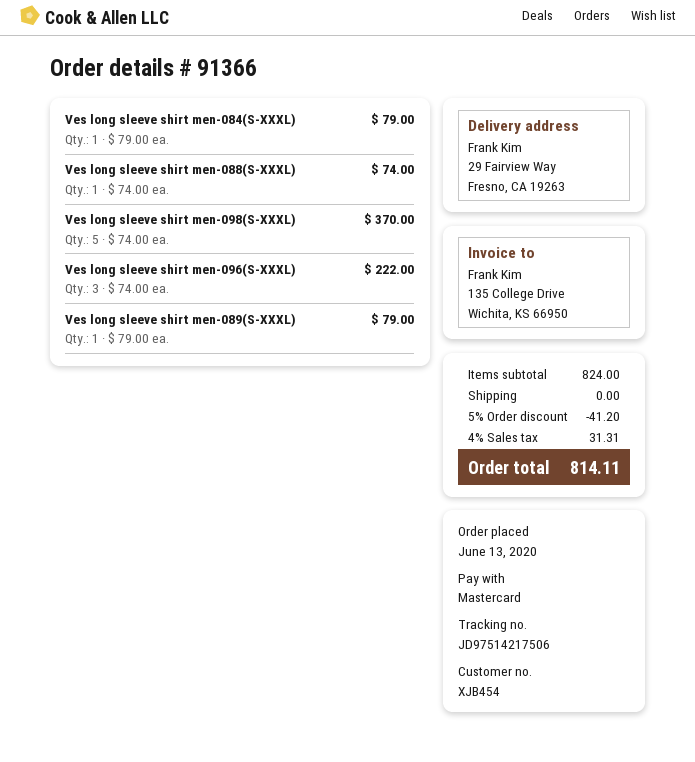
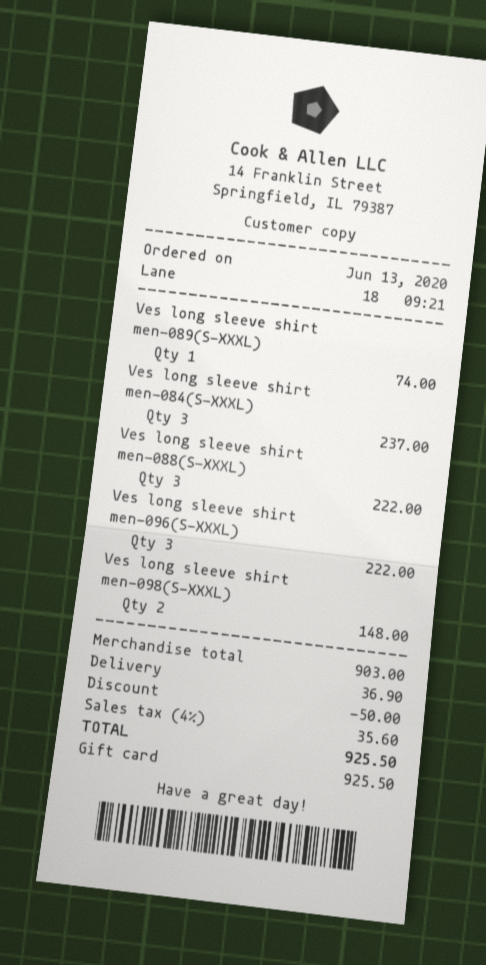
payment method: Mastercard -> gift card
Ves long sleeve shirt men-084(S-XXXL): 1 for 79.00 -> 3 for 237.00
Ves long sleeve shirt men-088(S-XXXL): 1 for 74.00 -> 3 for 222.00
Ves long sleeve shirt men-098(S-XXXL): 5 for 370.00 -> 2 for 148.00
Ves long sleeve shirt men-089(S-XXXL): 1 for 79.00 -> 1 for 74.00
subtotal: 824.00 -> 903.00
discount: 41.20 -> 50.00
shipping: 0.00 -> 36.90
tax: 4% = 31.31 -> 4% = 35.60
total: 814.11 -> 925.50

